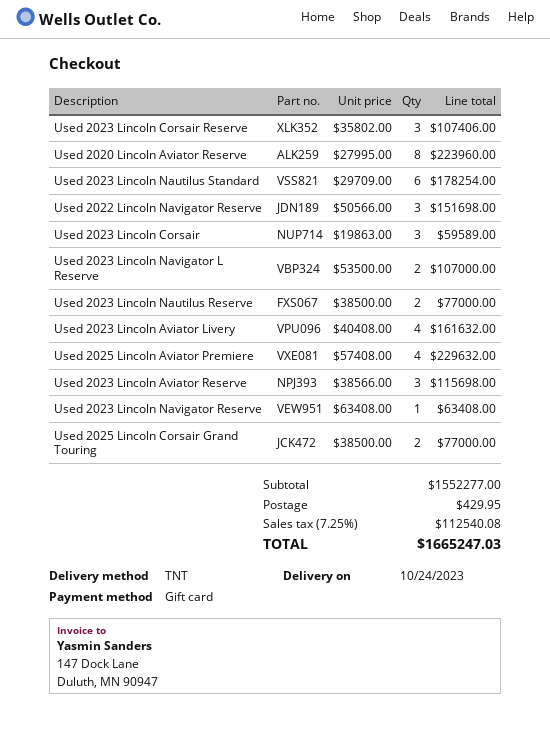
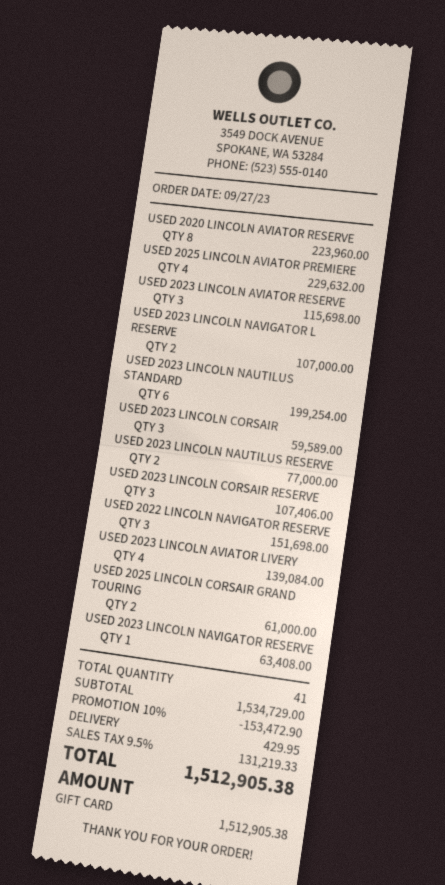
Used 2023 Lincoln Nautilus Standard: 6 for 178254.00 -> 6 for 199254.00
Used 2023 Lincoln Aviator Livery: 4 for 161632.00 -> 4 for 139084.00
Used 2025 Lincoln Corsair Grand Touring: 2 for 77000.00 -> 2 for 61000.00
subtotal: 1552277.00 -> 1534729.00
discount: none -> 10% = 153472.90
tax: 7.25% = 112540.08 -> 9.5% = 131219.33
total: 1665247.03 -> 1512905.38

